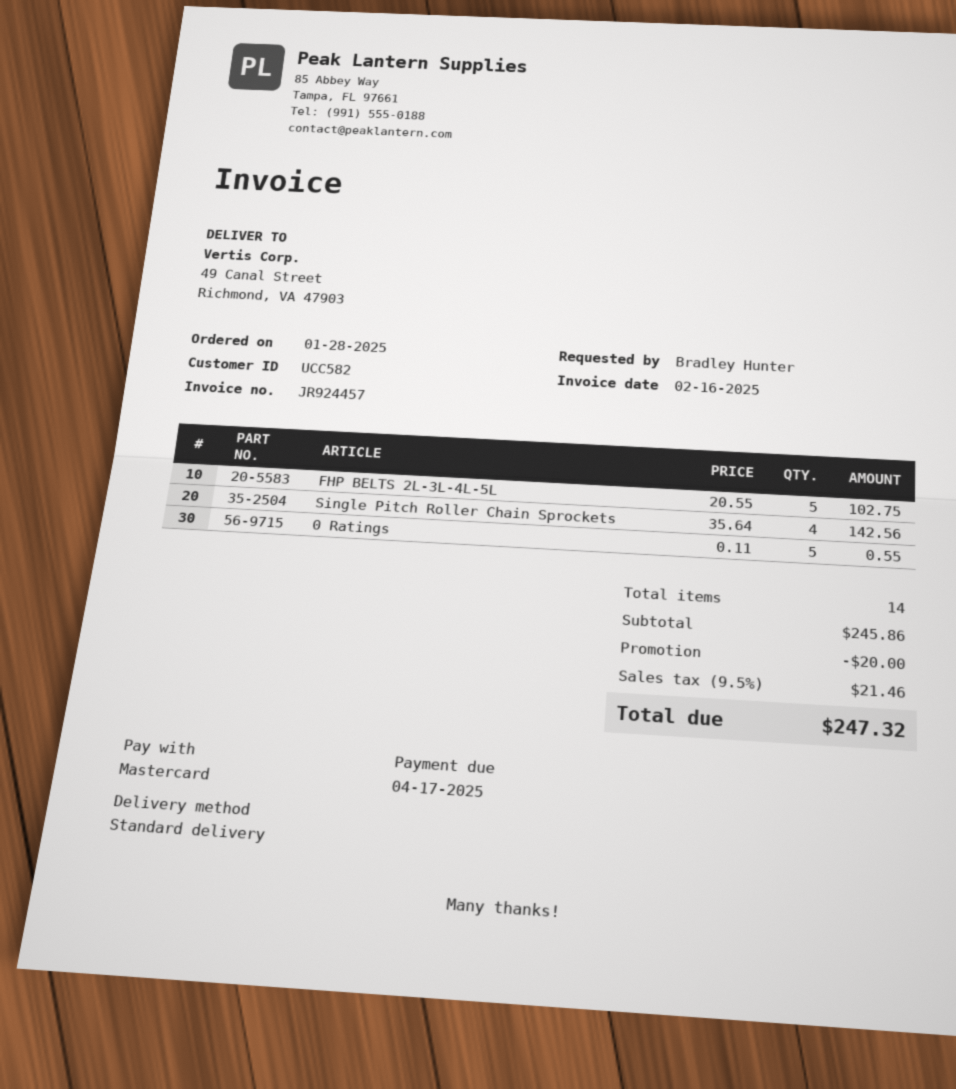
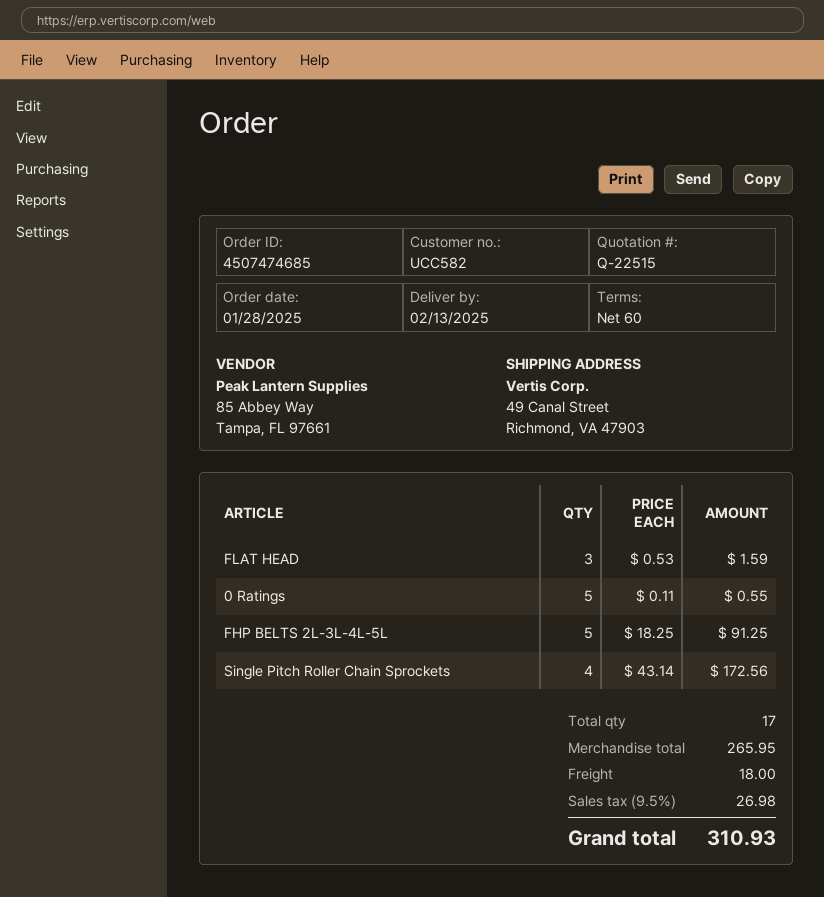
FHP BELTS 2L-3L-4L-5L: 5 x 20.55 = 102.75 -> 5 x 18.25 = 91.25
Single Pitch Roller Chain Sprockets: 4 x 35.64 = 142.56 -> 4 x 43.14 = 172.56
FLAT HEAD: none -> 3 x 0.53 = 1.59
total quantity: 14 -> 17
subtotal: 245.86 -> 265.95
discount: 20.00 -> none
shipping: none -> 18.00
tax: 9.5% = 21.46 -> 9.5% = 26.98
total: 247.32 -> 310.93

